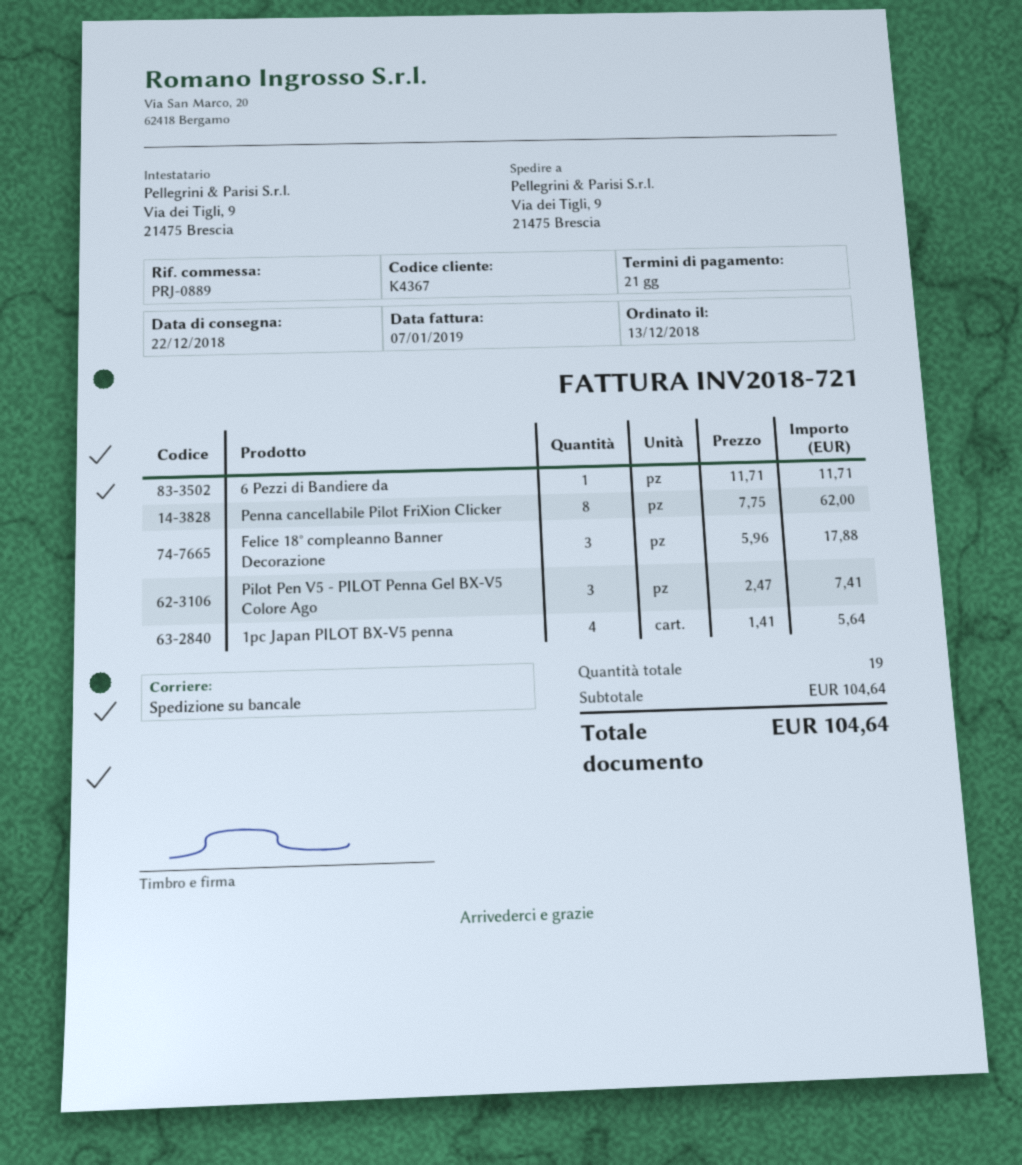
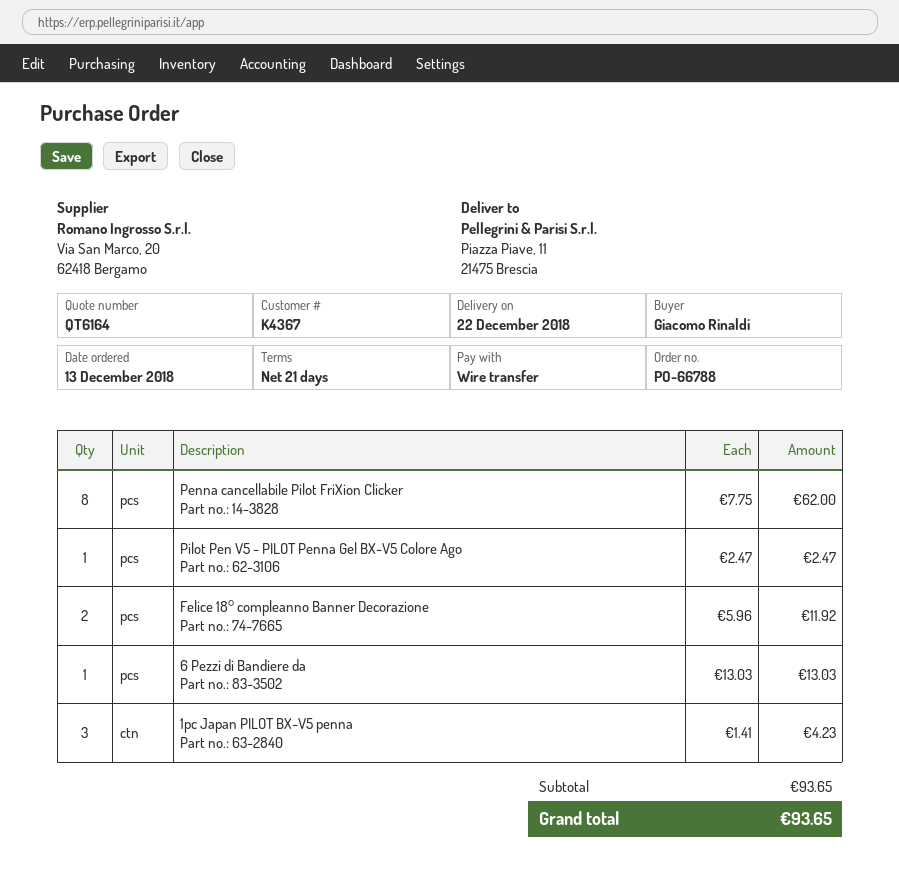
ship to: Via dei Tigli, 9, 21475 Brescia -> Piazza Piave, 11, 21475 Brescia
6 Pezzi di Bandiere da: 1 x 11.71 = 11.71 -> 1 x 13.03 = 13.03
Felice 18° compleanno Banner Decorazione: 3 x 5.96 = 17.88 -> 2 x 5.96 = 11.92
Pilot Pen V5 - PILOT Penna Gel BX-V5 Colore Ago: 3 x 2.47 = 7.41 -> 1 x 2.47 = 2.47
1pc Japan PILOT BX-V5 penna: 4 x 1.41 = 5.64 -> 3 x 1.41 = 4.23
subtotal: 104.64 -> 93.65
total: 104.64 -> 93.65

